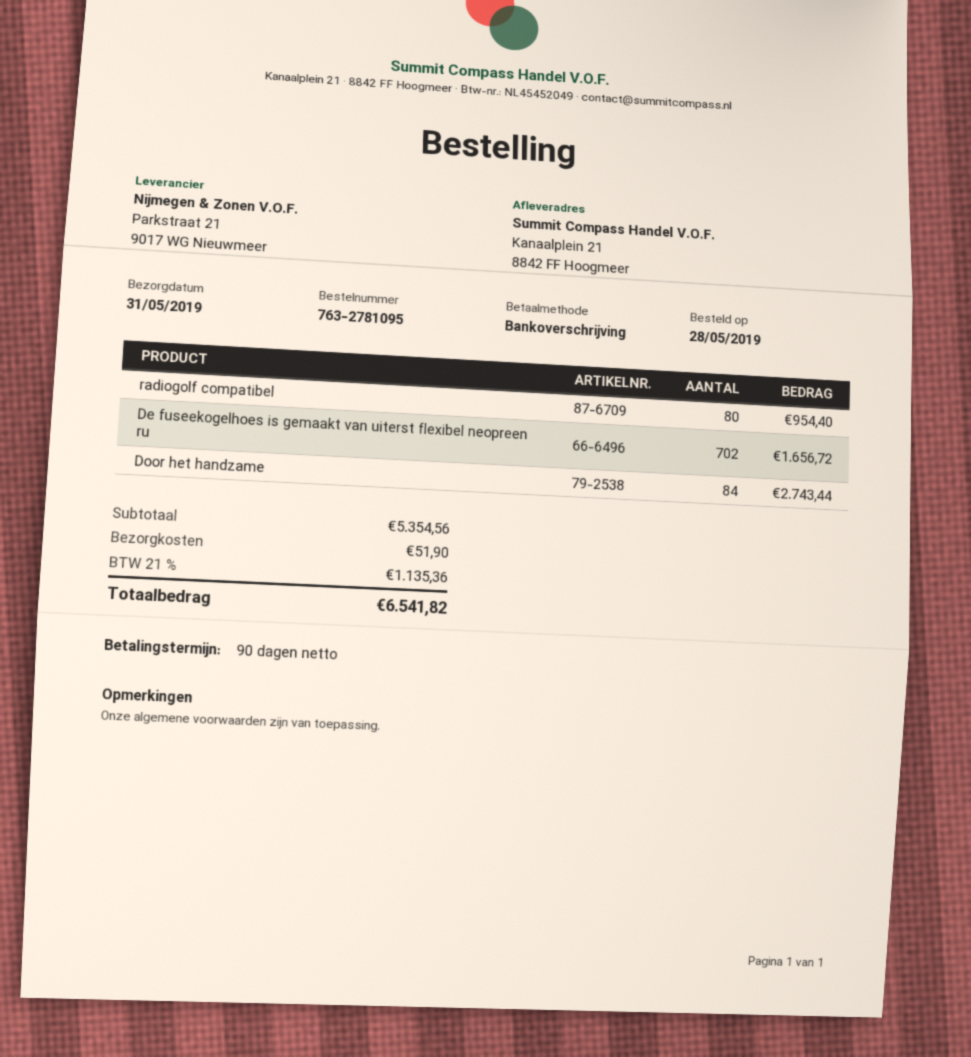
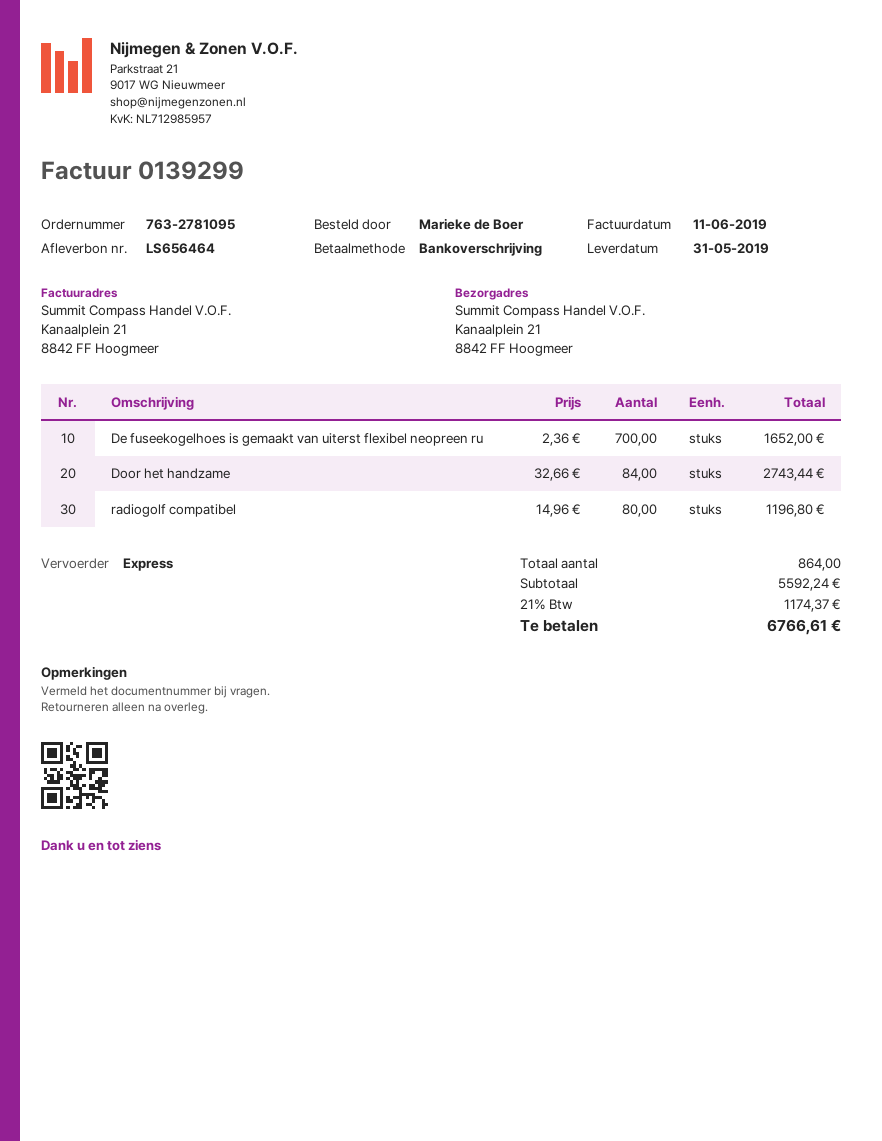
radiogolf compatibel: 80 for 954.40 -> 80 for 1196.80
De fuseekogelhoes is gemaakt van uiterst flexibel neopreen ru: 702 for 1656.72 -> 700 for 1652.00
subtotal: 5354.56 -> 5592.24
shipping: 51.90 -> none
tax: 21% = 1135.36 -> 21% = 1174.37
total: 6541.82 -> 6766.61

